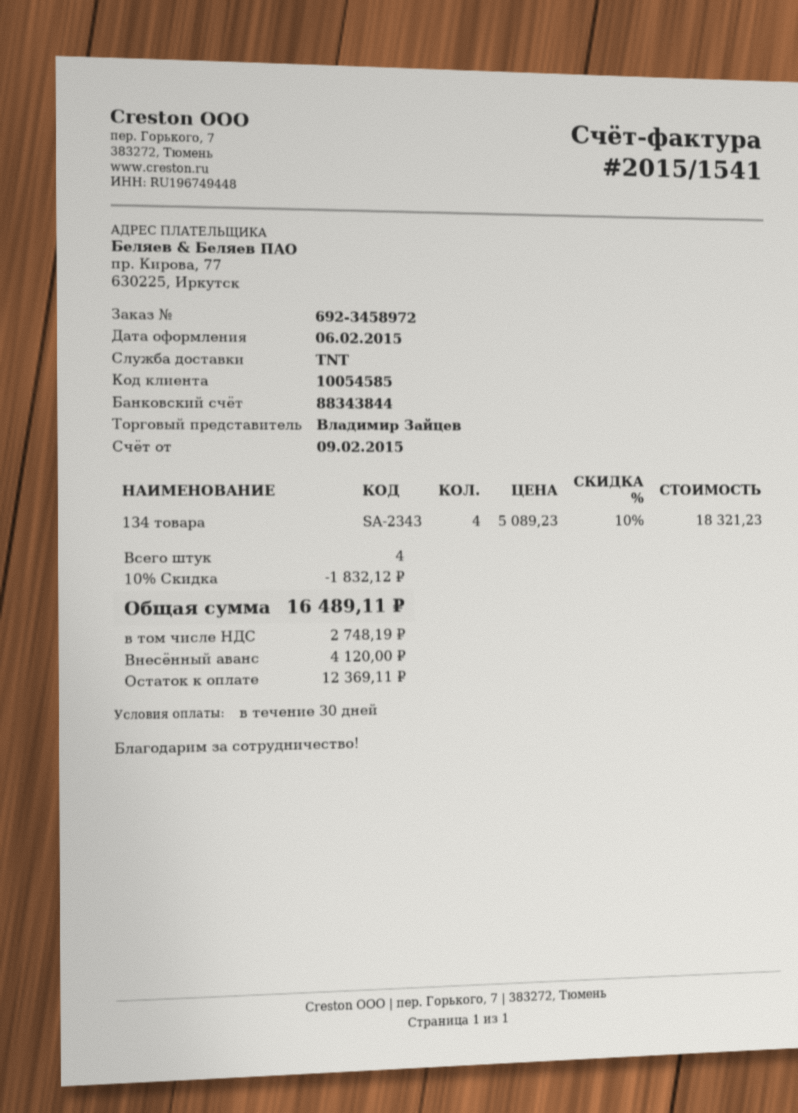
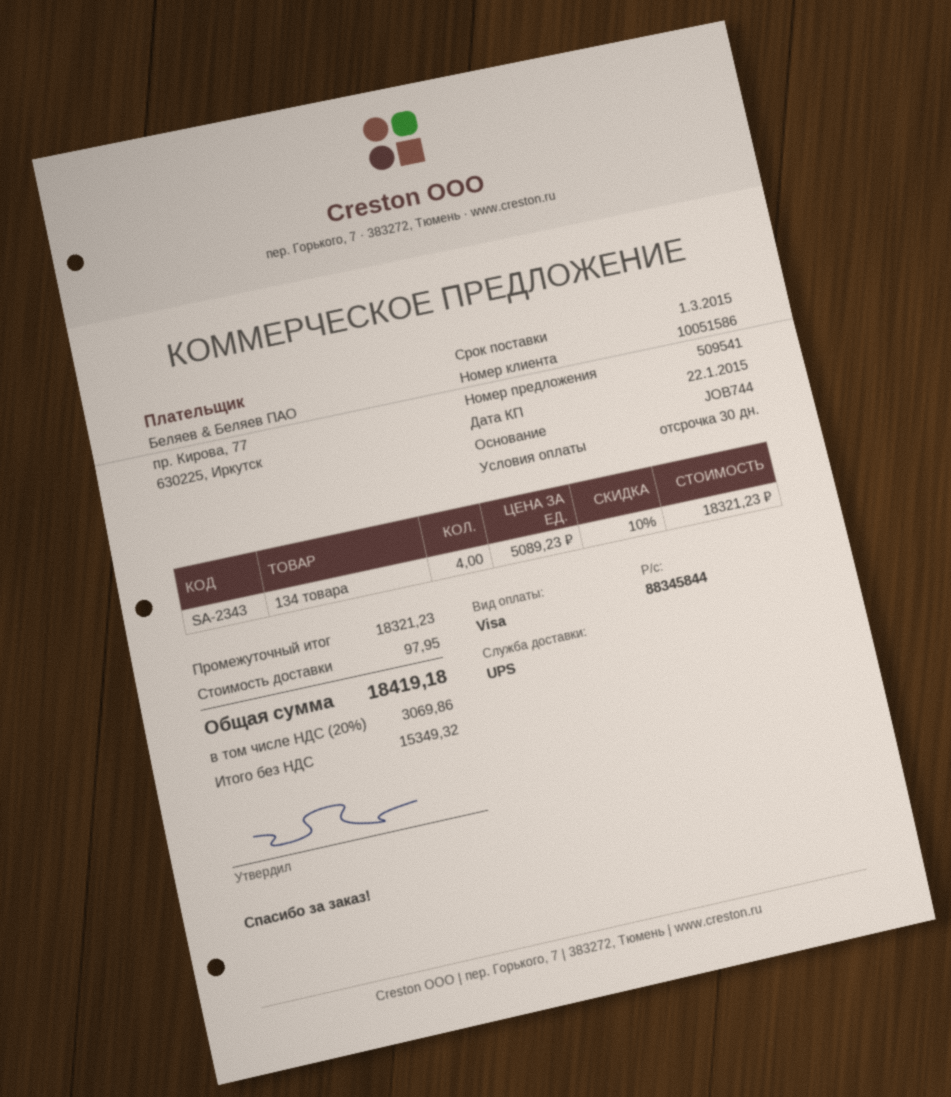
customer number: 10054585 -> 10051586
bank account: 88343844 -> 88345844
shipping method: TNT -> UPS
discount: 10% = 1832.12 -> none
shipping: none -> 97.95
tax: 2748.19 -> 3069.86
total: 16489.11 -> 18419.18

